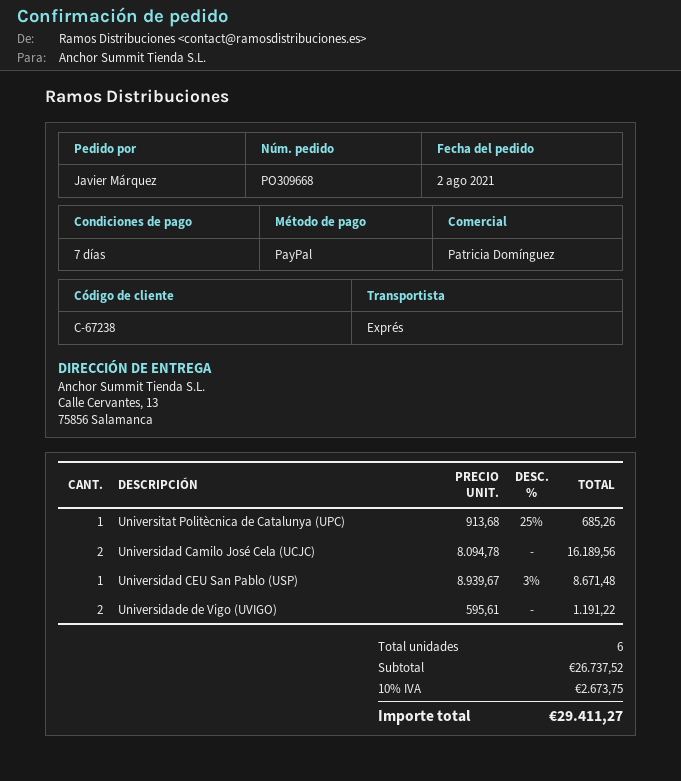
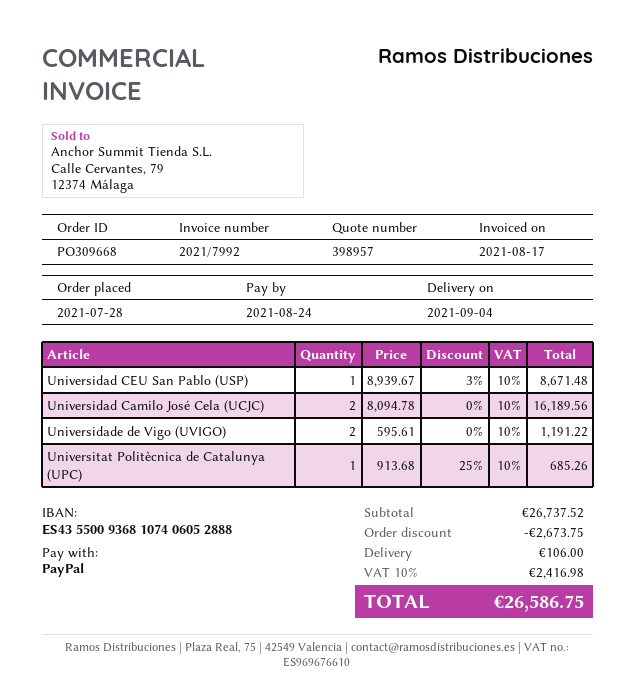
order date: 2021-08-02 -> 2021-07-28
discount: none -> 2673.75
shipping: none -> 106.00
tax: 10% = 2673.75 -> 10% = 2416.98
total: 29411.27 -> 26586.75

